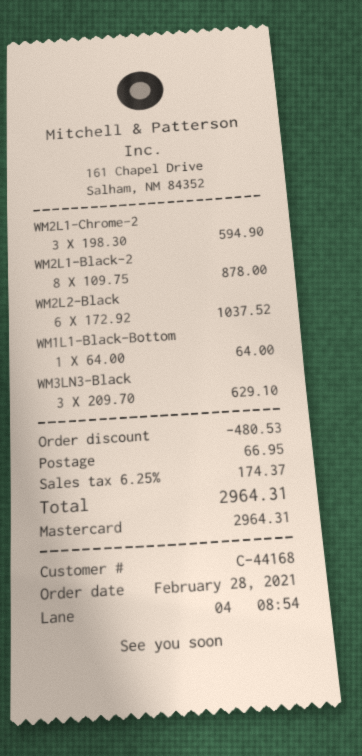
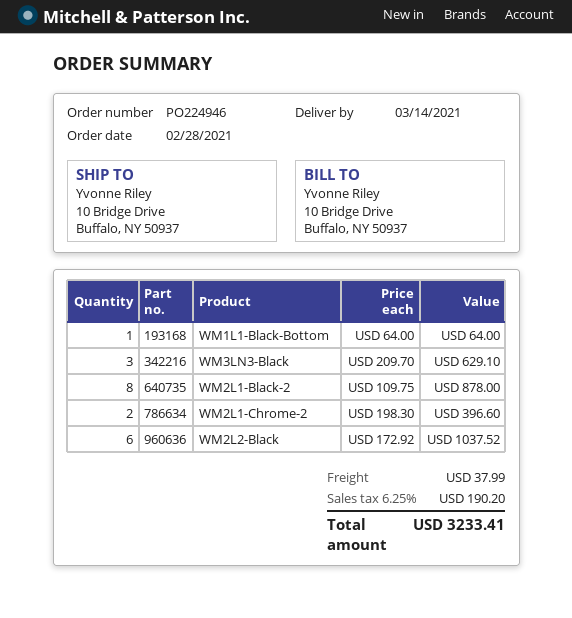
WM2L1-Chrome-2: 3 x 198.30 = 594.90 -> 2 x 198.30 = 396.60
discount: 480.53 -> none
shipping: 66.95 -> 37.99
tax: 6.25% = 174.37 -> 6.25% = 190.20
total: 2964.31 -> 3233.41

